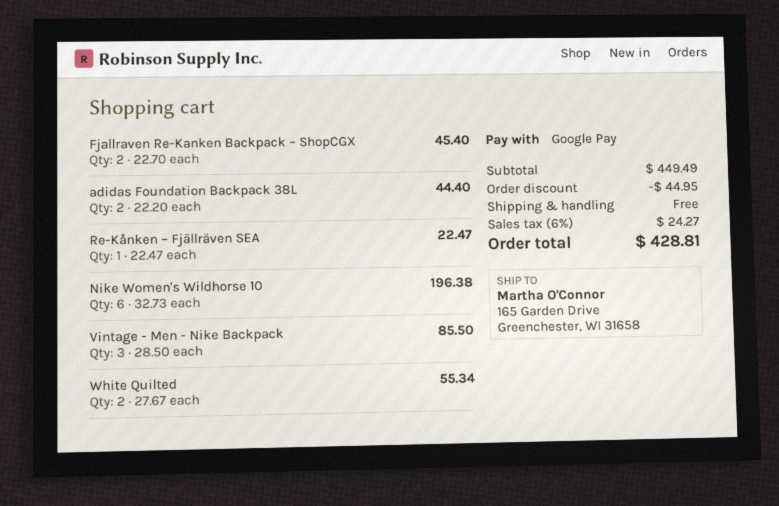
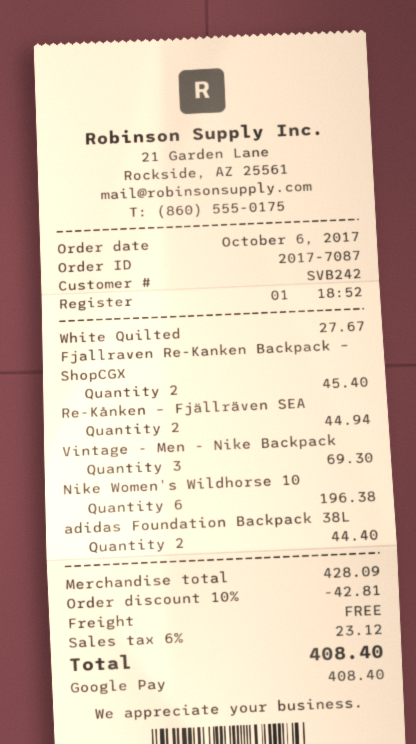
Re-Kånken – Fjällräven SEA: 1 for 22.47 -> 2 for 44.94
Vintage - Men - Nike Backpack: 3 for 85.50 -> 3 for 69.30
White Quilted: 2 for 55.34 -> 1 for 27.67
subtotal: 449.49 -> 428.09
discount: 44.95 -> 42.81
tax: 6% = 24.27 -> 6% = 23.12
total: 428.81 -> 408.40

